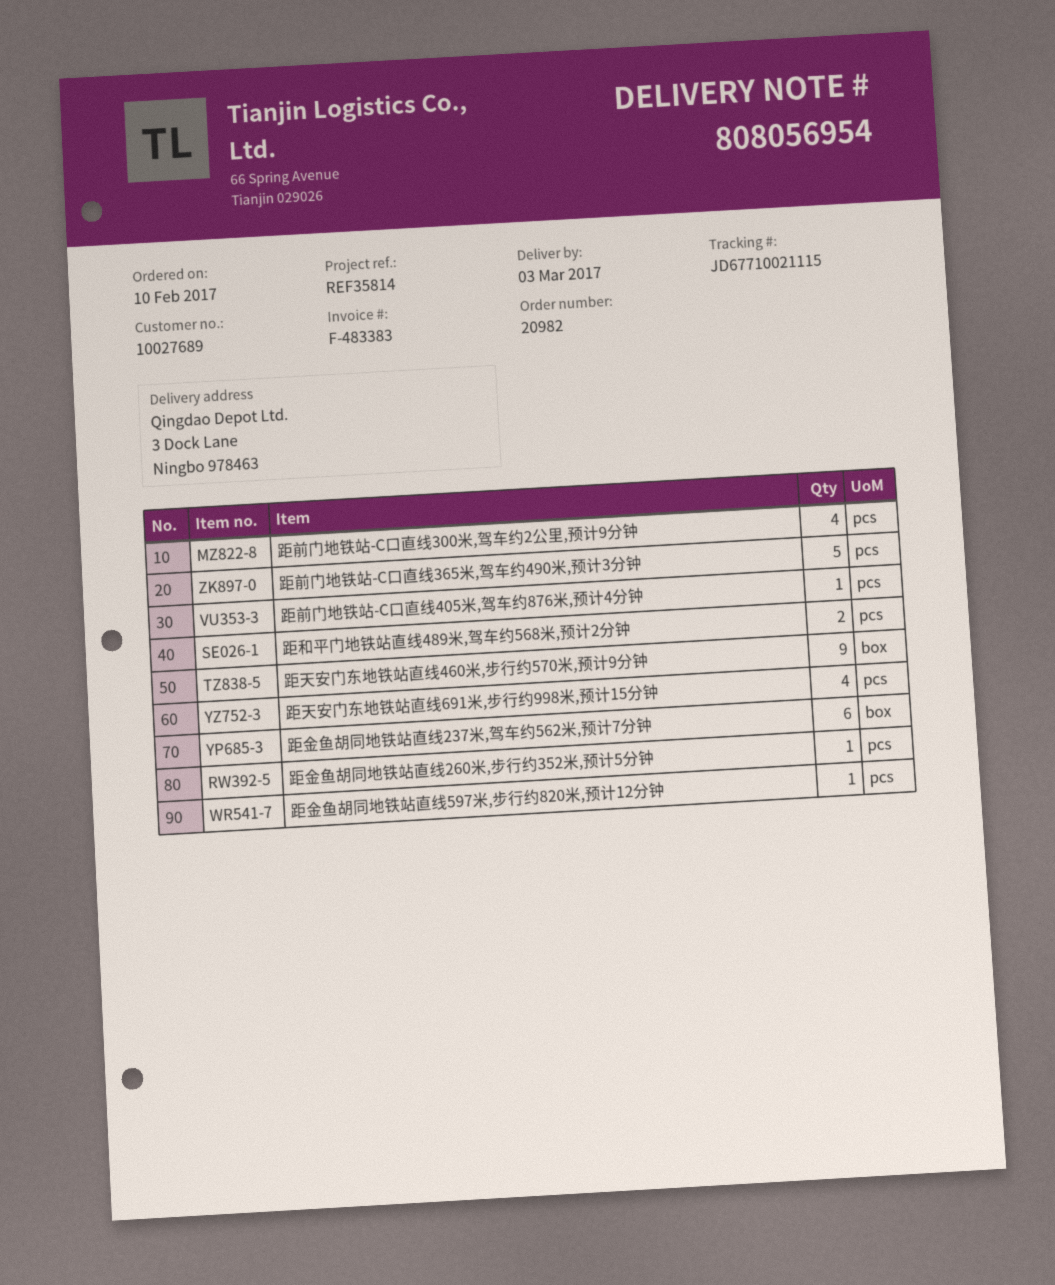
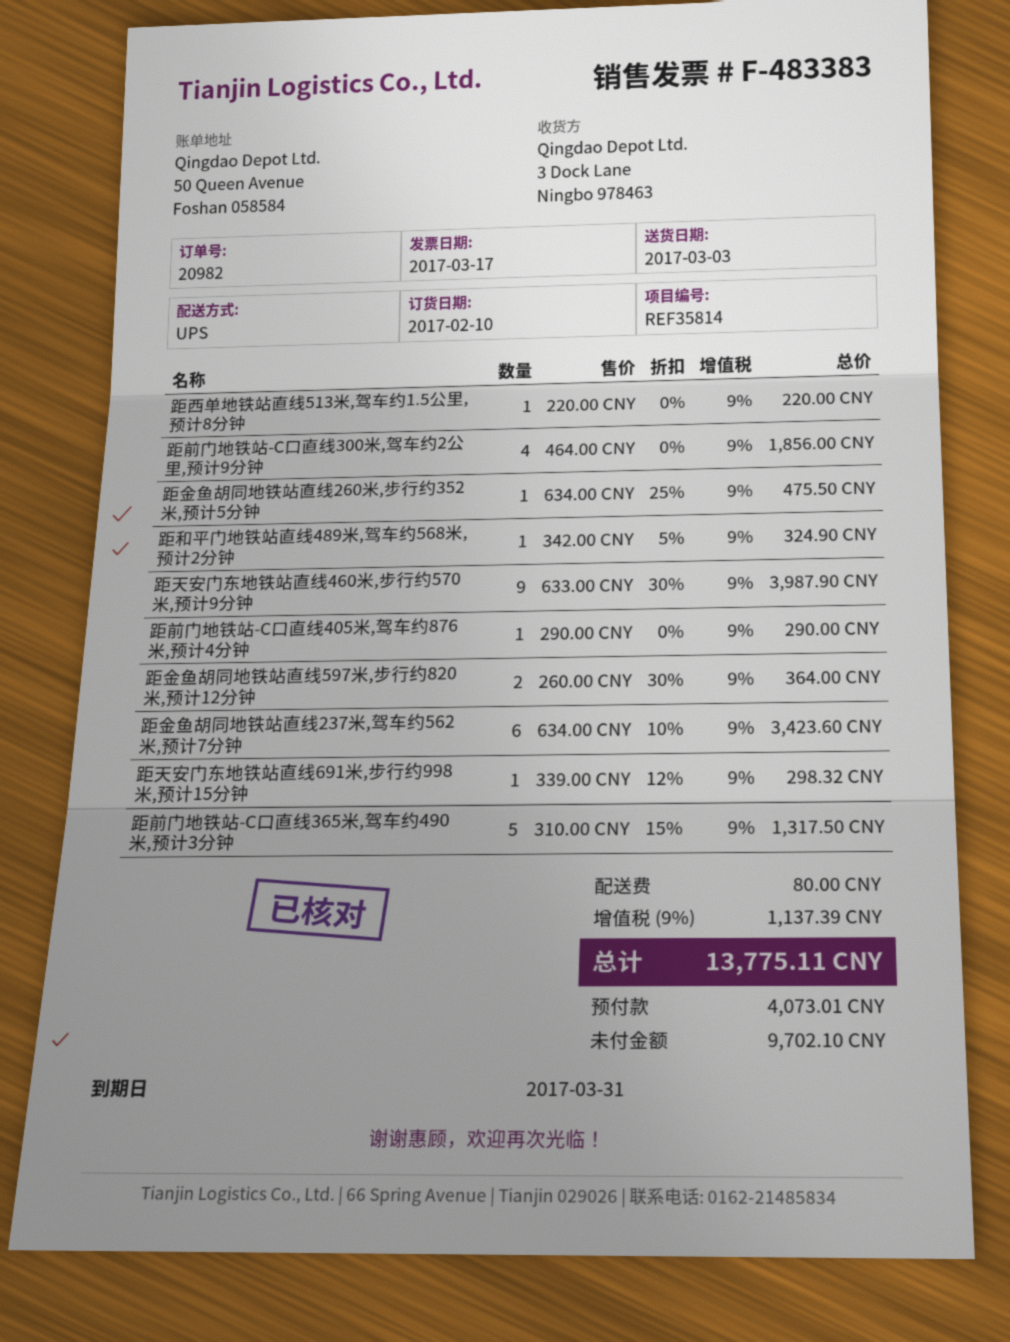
距和平门地铁站直线489米,驾车约568米,预计2分钟: 2 -> 1
距天安门东地铁站直线691米,步行约998米,预计15分钟: 4 -> 1
距金鱼胡同地铁站直线597米,步行约820米,预计12分钟: 1 -> 2
距西单地铁站直线513米,驾车约1.5公里,预计8分钟: none -> 1

